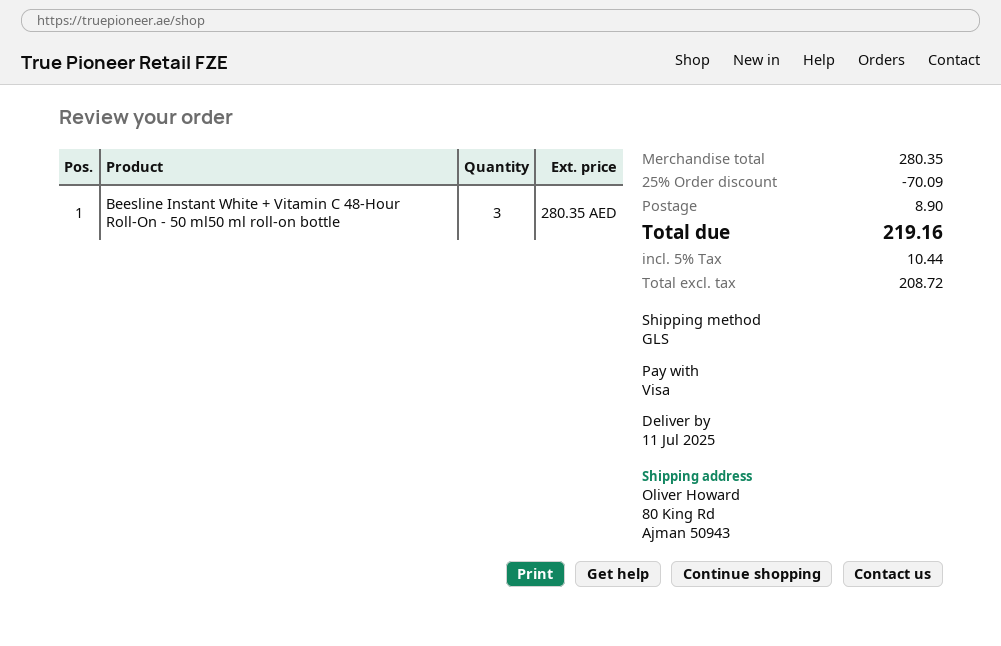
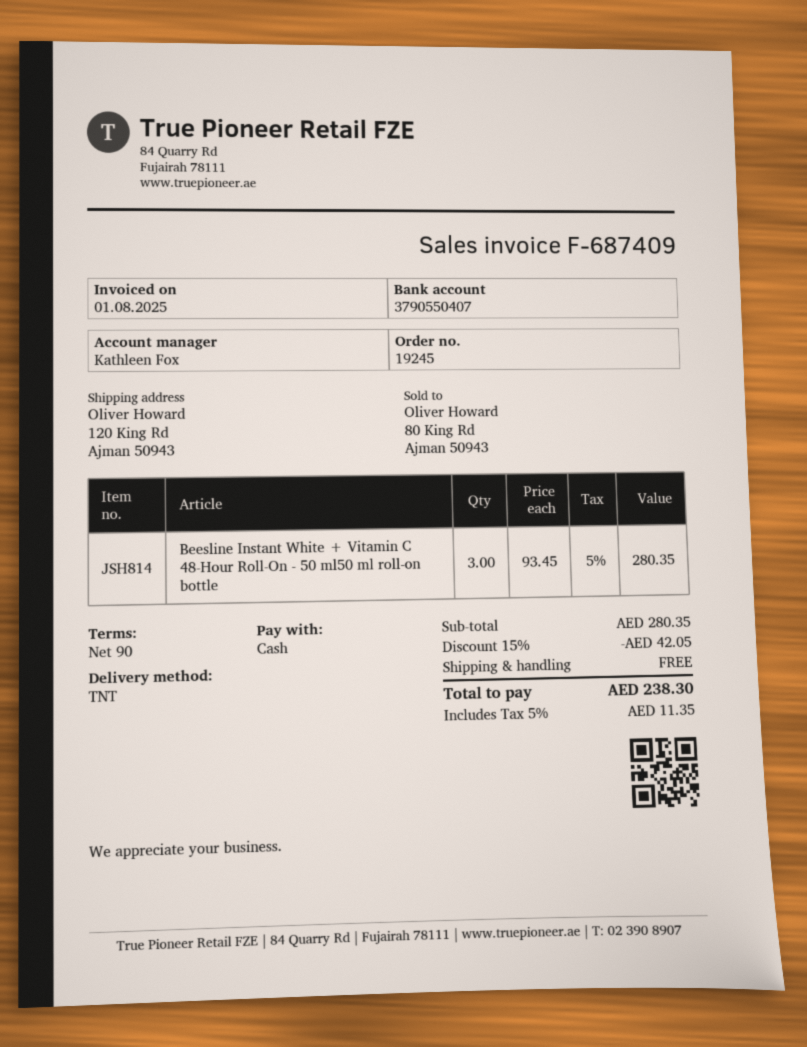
payment method: Visa -> cash
shipping method: GLS -> TNT
ship to: 80 King Rd, Ajman 50943 -> 120 King Rd, Ajman 50943
discount: 25% = 70.09 -> 15% = 42.05
shipping: 8.90 -> 0.00
tax: 5% = 10.44 -> 5% = 11.35
total: 219.16 -> 238.30

